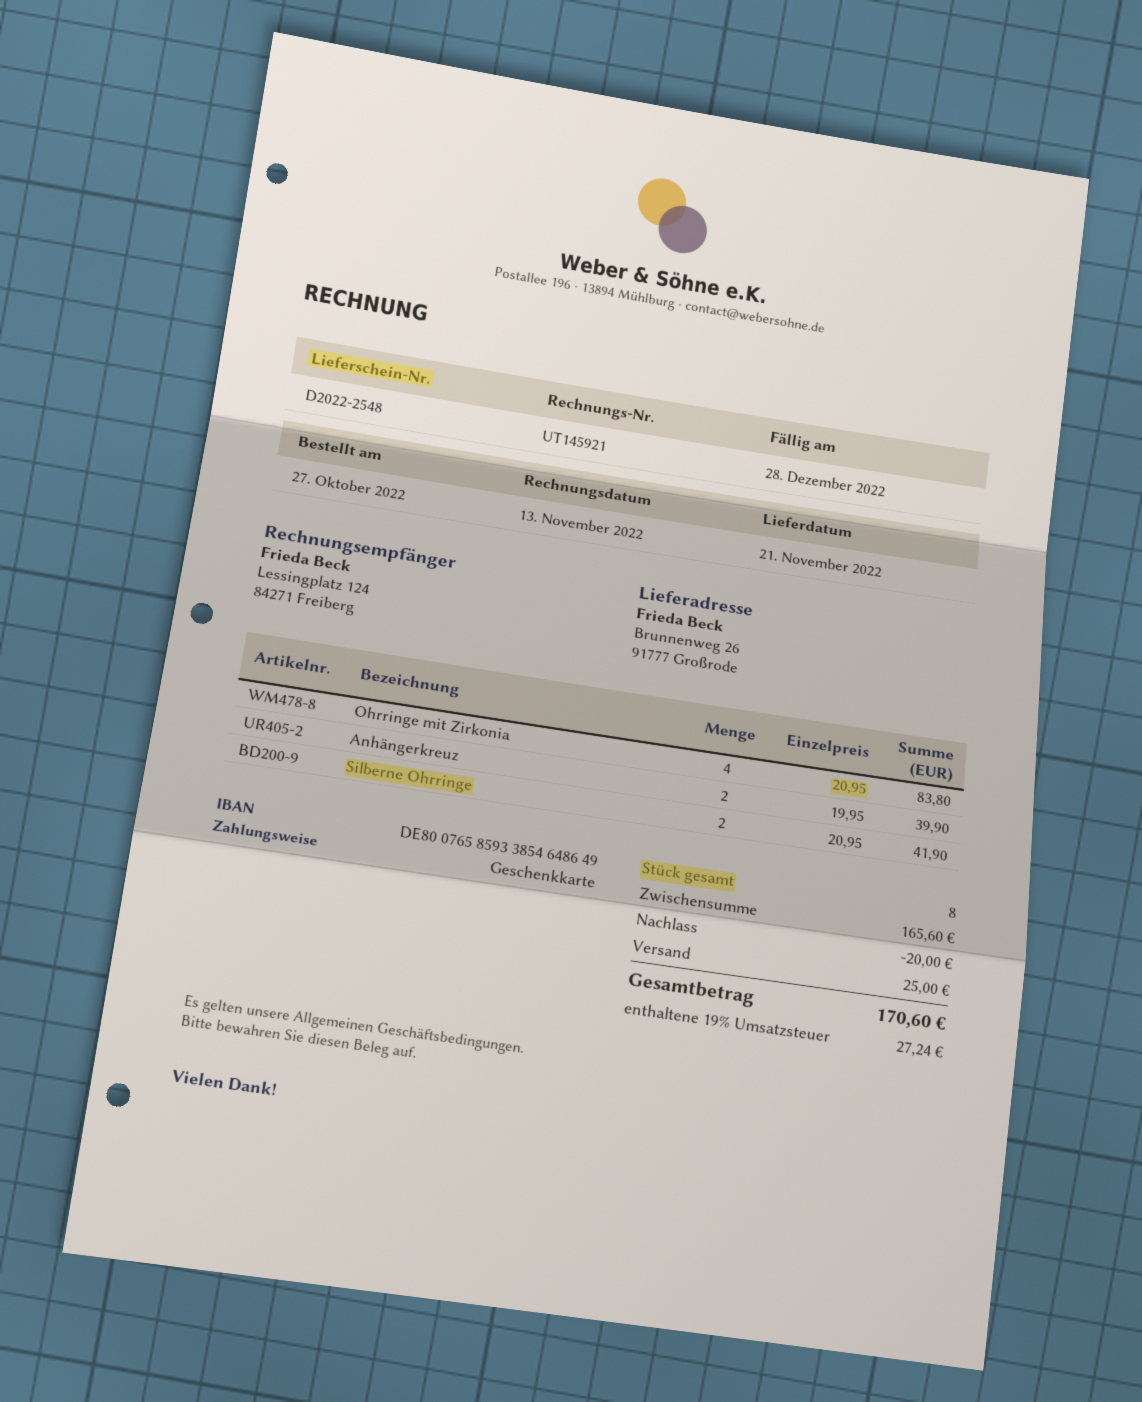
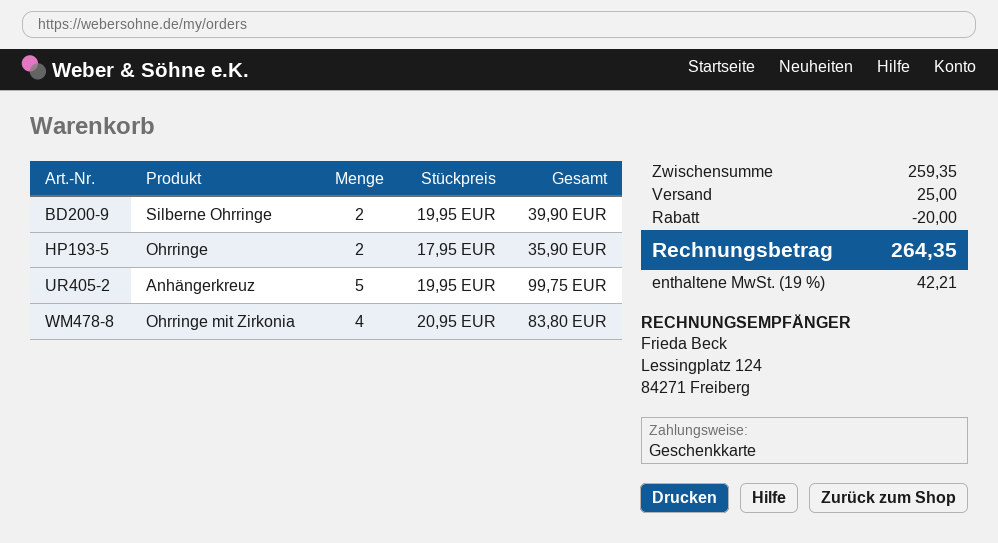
Anhängerkreuz: 2 x 19.95 = 39.90 -> 5 x 19.95 = 99.75
Silberne Ohrringe: 2 x 20.95 = 41.90 -> 2 x 19.95 = 39.90
Ohrringe: none -> 2 x 17.95 = 35.90
subtotal: 165.60 -> 259.35
tax: 19% = 27.24 -> 19% = 42.21
total: 170.60 -> 264.35

